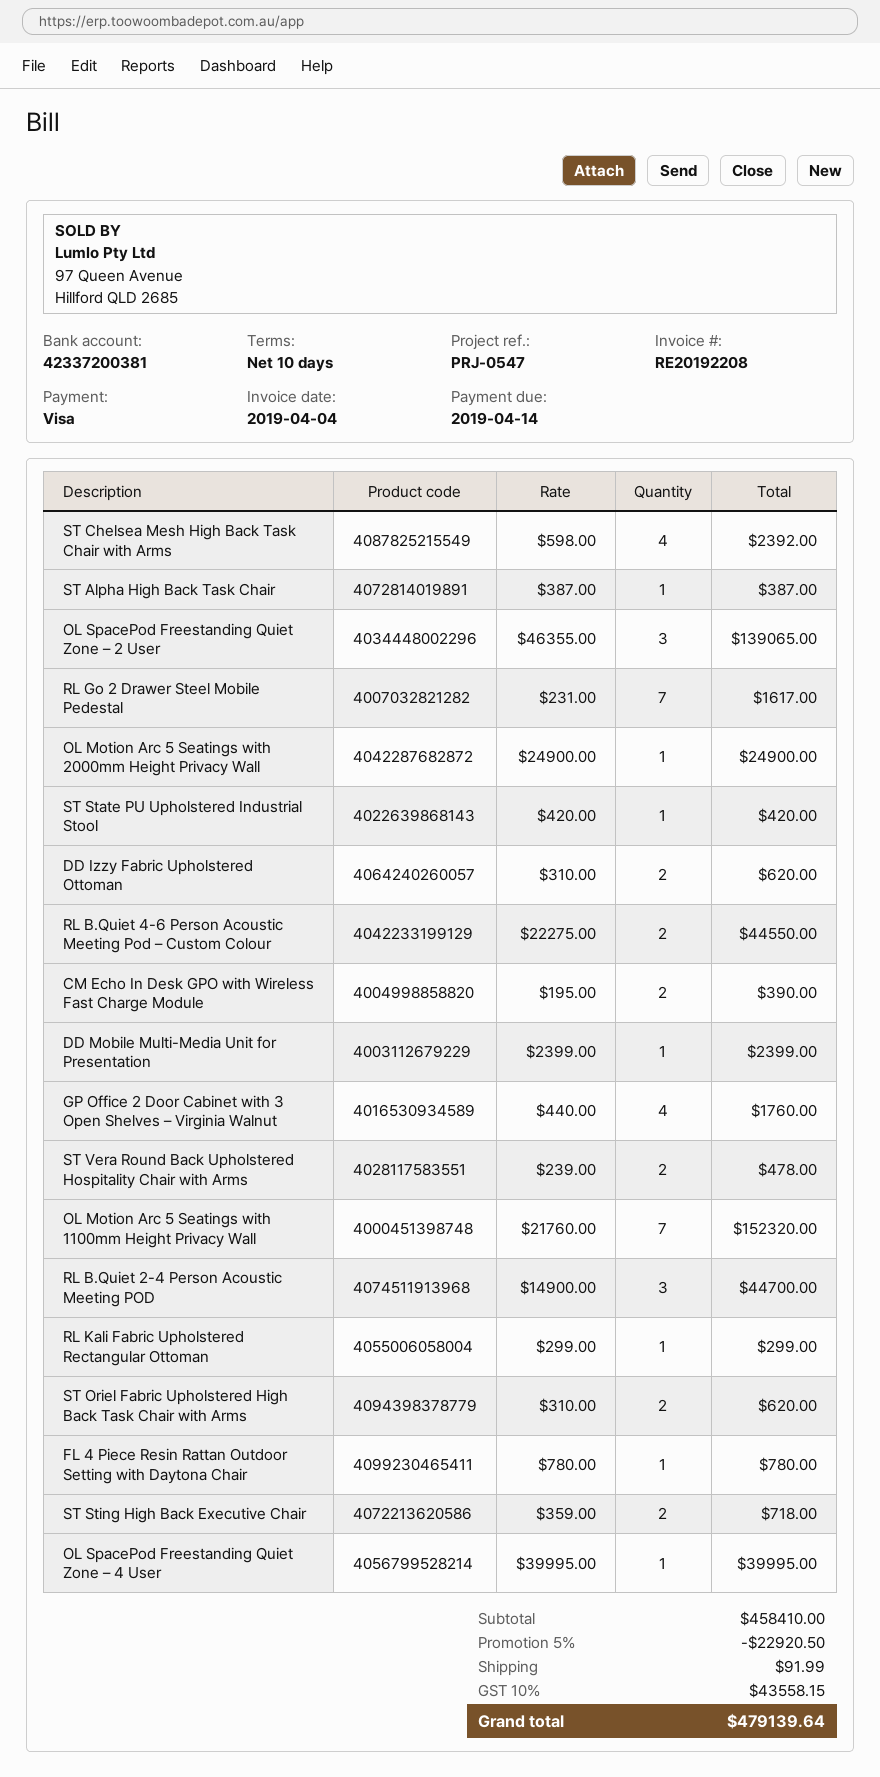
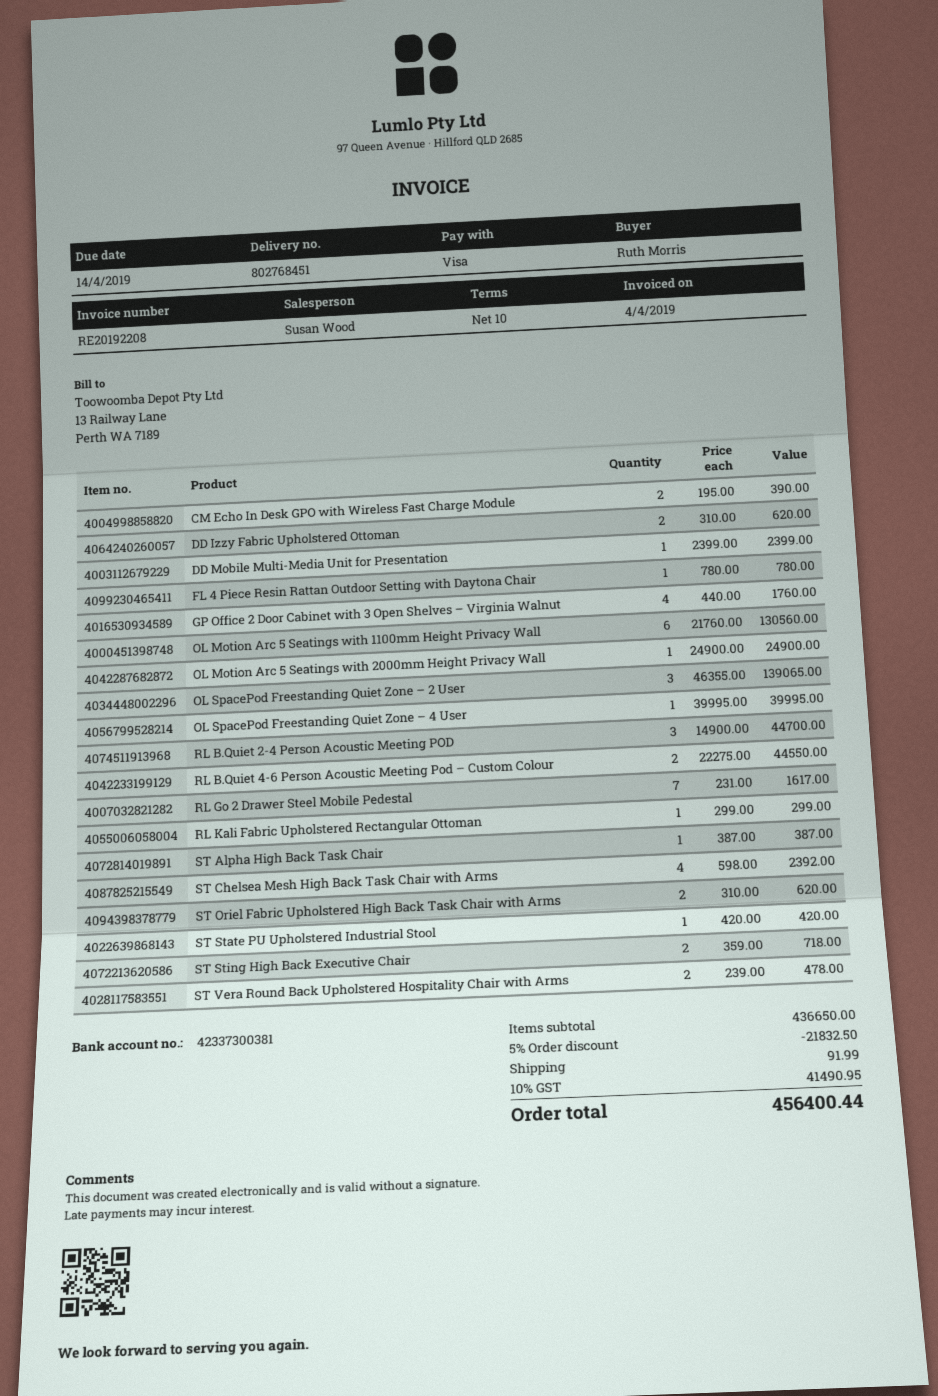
bank account: 42337200381 -> 42337300381
OL Motion Arc 5 Seatings with 1100mm Height Privacy Wall: 7 x 21760.00 = 152320.00 -> 6 x 21760.00 = 130560.00
subtotal: 458410.00 -> 436650.00
discount: 5% = 22920.50 -> 5% = 21832.50
tax: 10% = 43558.15 -> 10% = 41490.95
total: 479139.64 -> 456400.44

